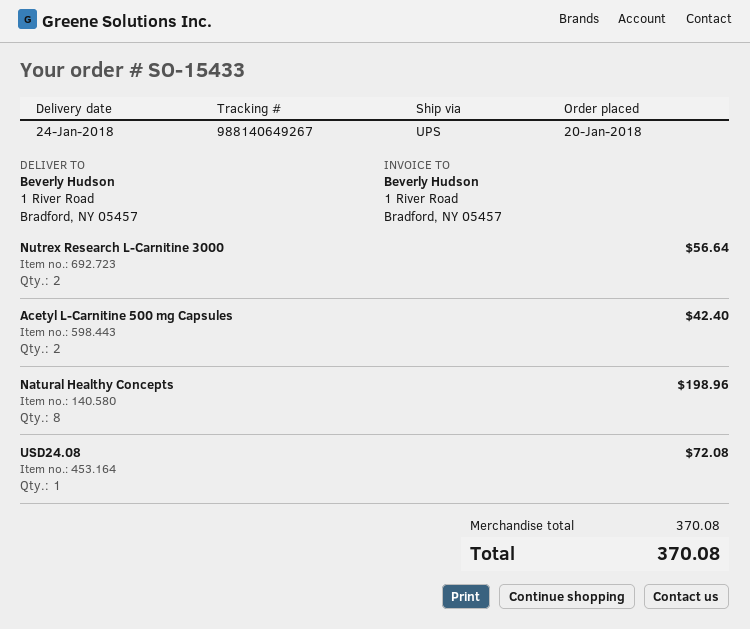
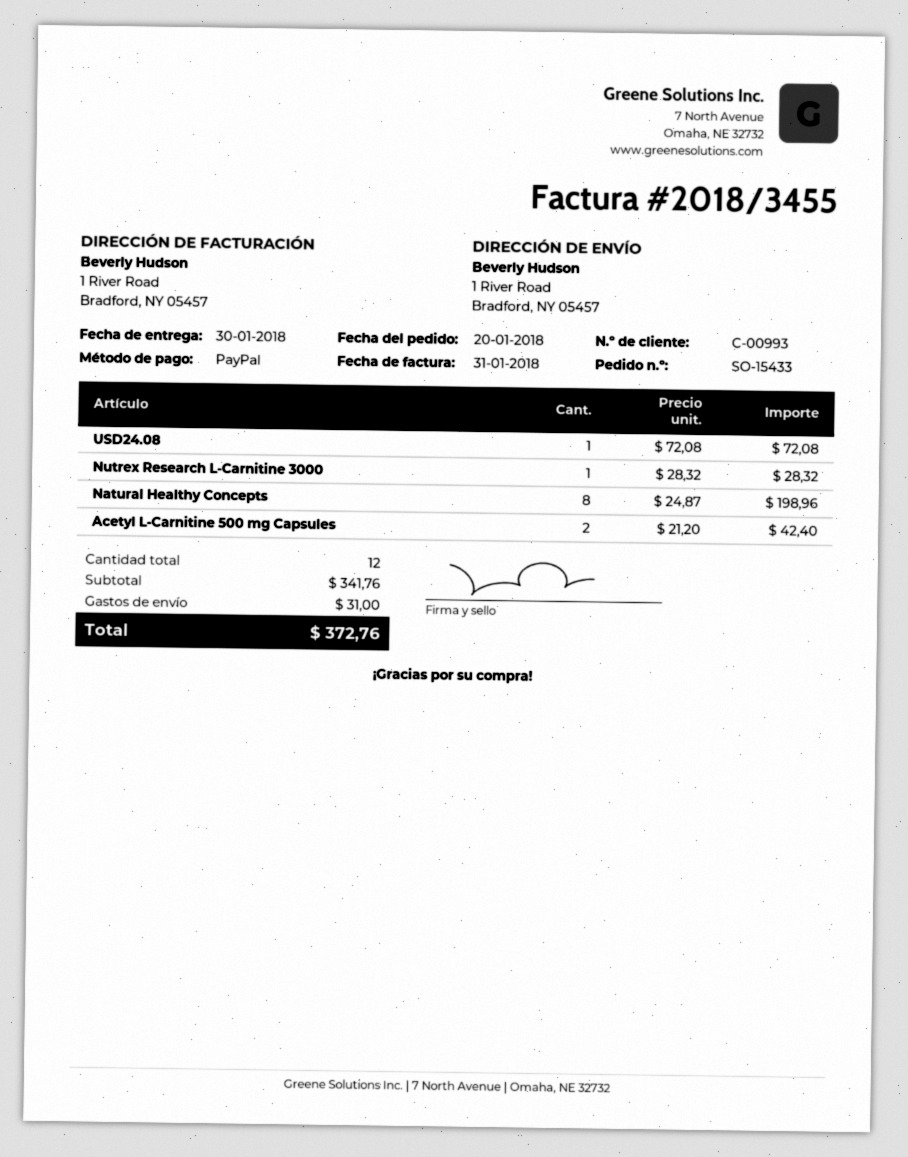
delivery date: 2018-01-24 -> 2018-01-30
Nutrex Research L-Carnitine 3000: 2 for 56.64 -> 1 for 28.32
subtotal: 370.08 -> 341.76
shipping: none -> 31.00
total: 370.08 -> 372.76

